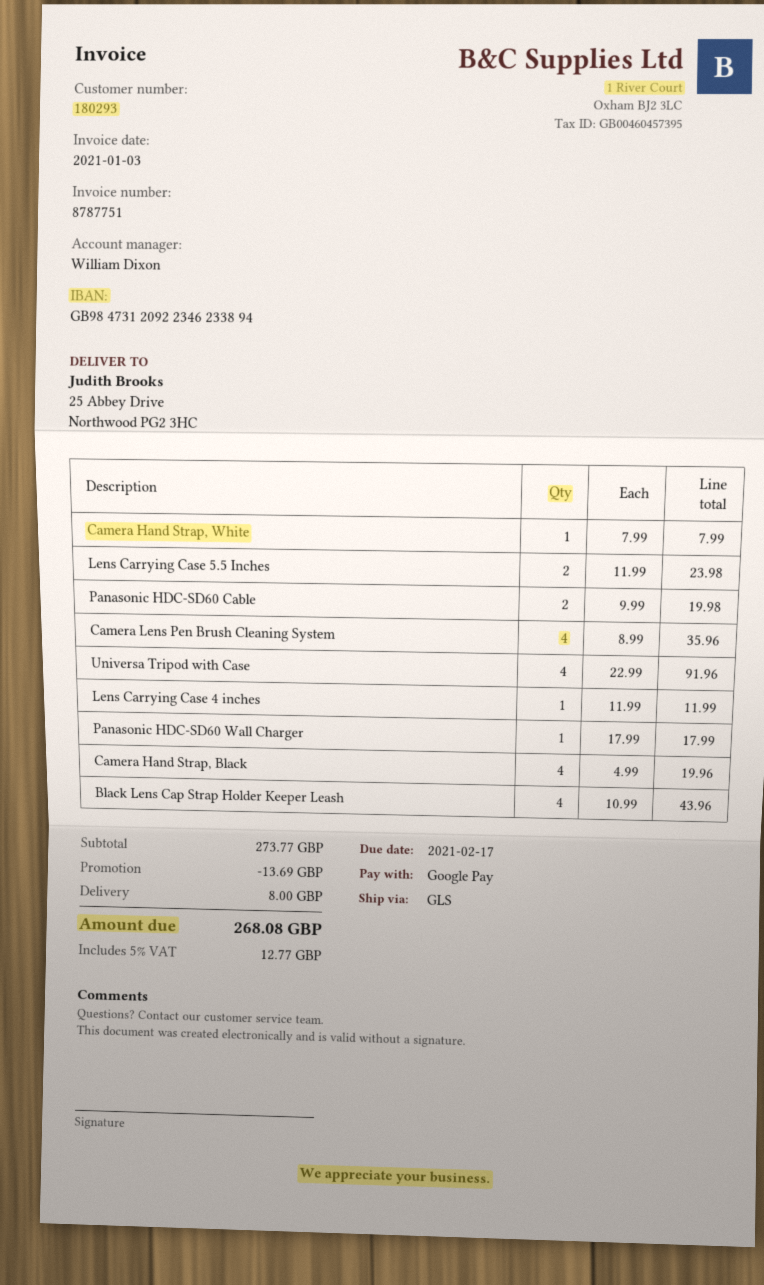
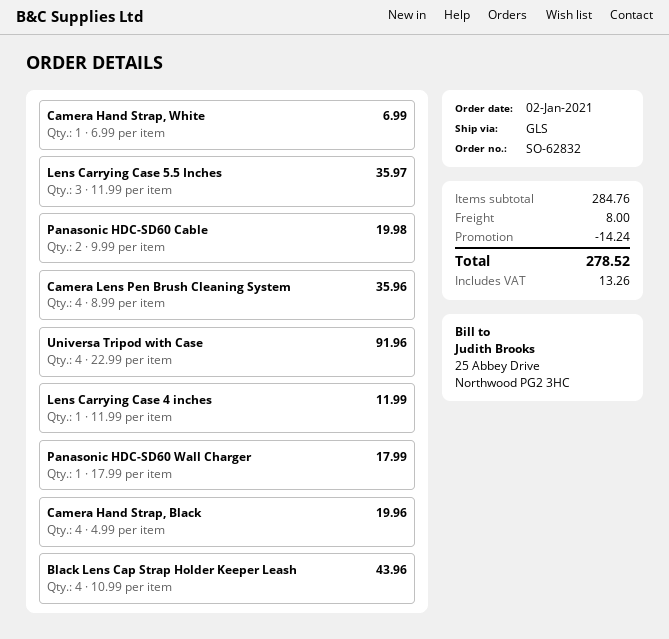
Camera Hand Strap, White: 1 x 7.99 = 7.99 -> 1 x 6.99 = 6.99
Lens Carrying Case 5.5 Inches: 2 x 11.99 = 23.98 -> 3 x 11.99 = 35.97
subtotal: 273.77 -> 284.76
discount: 13.69 -> 14.24
tax: 12.77 -> 13.26
total: 268.08 -> 278.52

